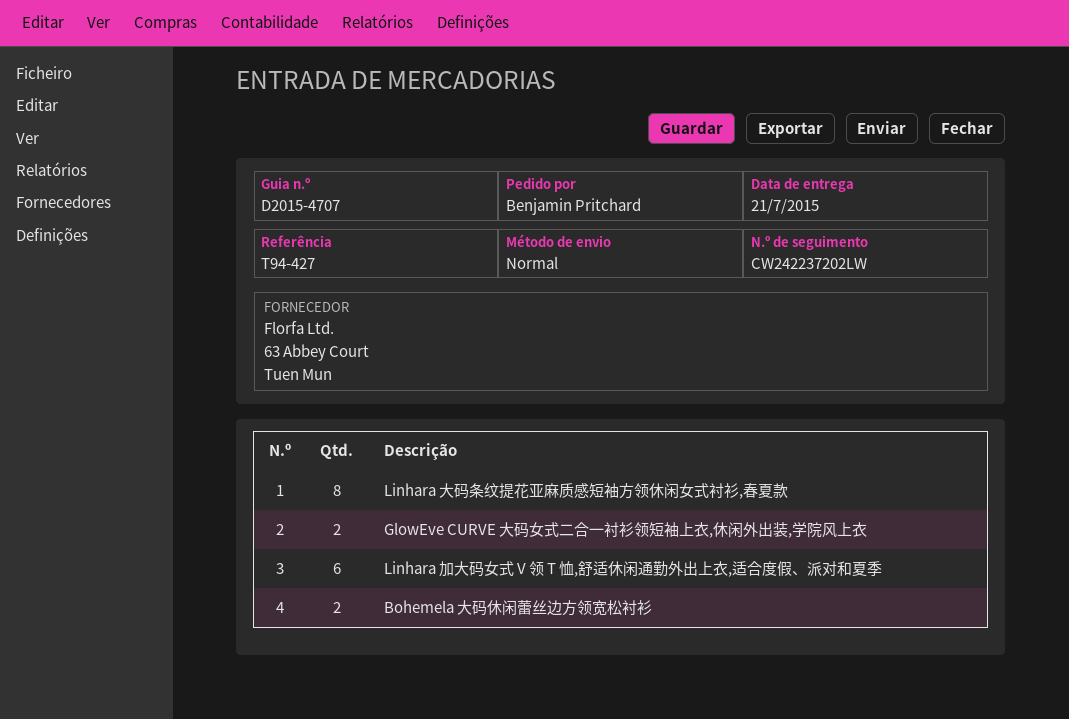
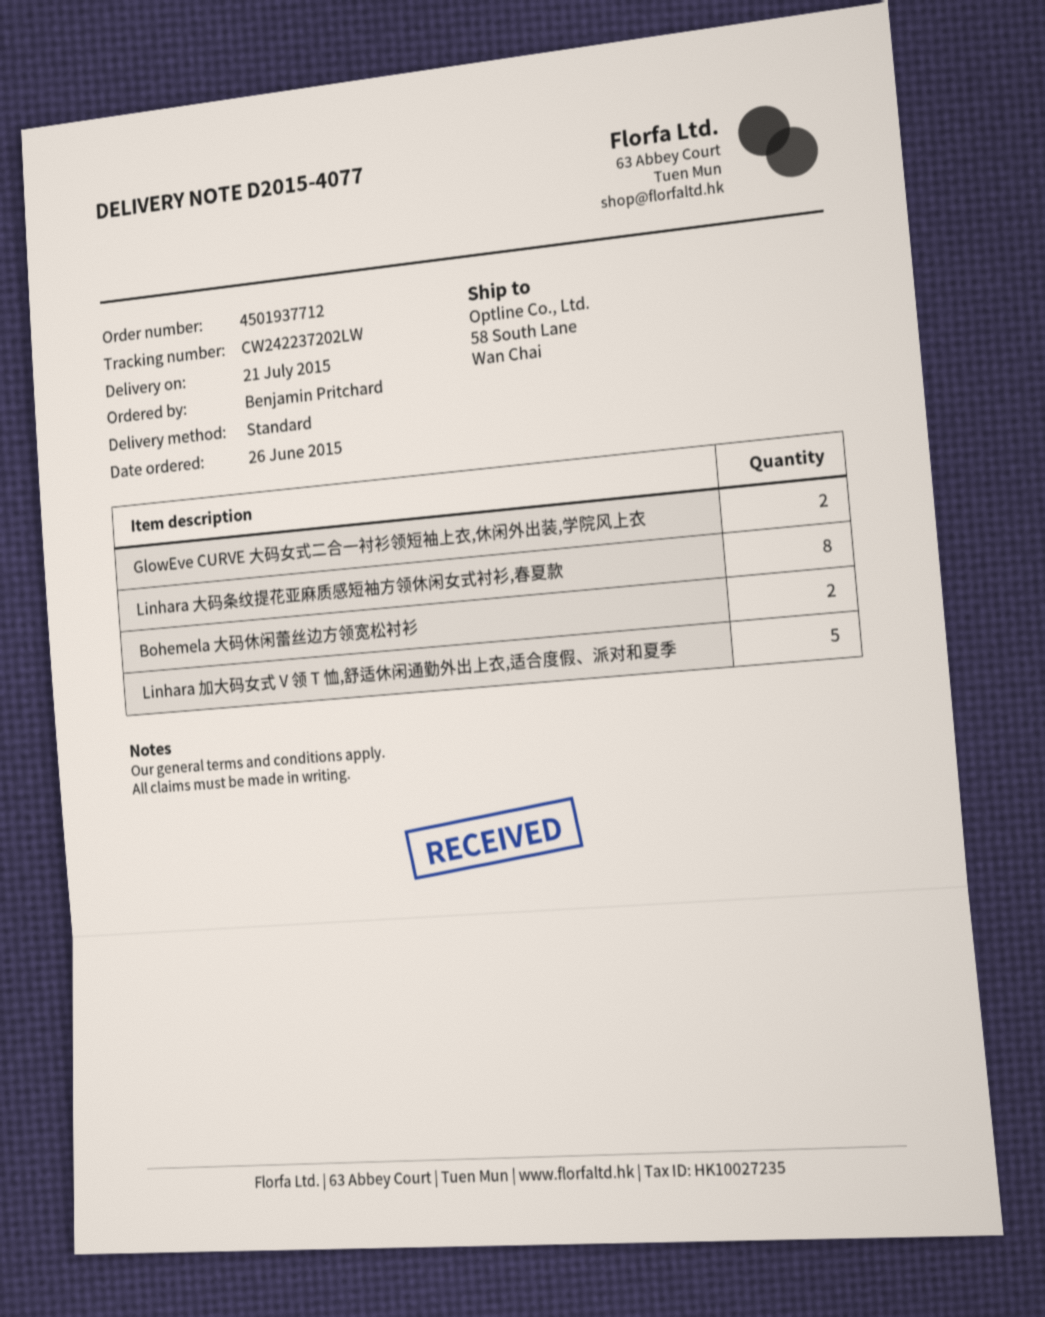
delivery note number: D2015-4707 -> D2015-4077
Linhara 加大码女式 V 领 T 恤,舒适休闲通勤外出上衣,适合度假、派对和夏季: 6 -> 5

